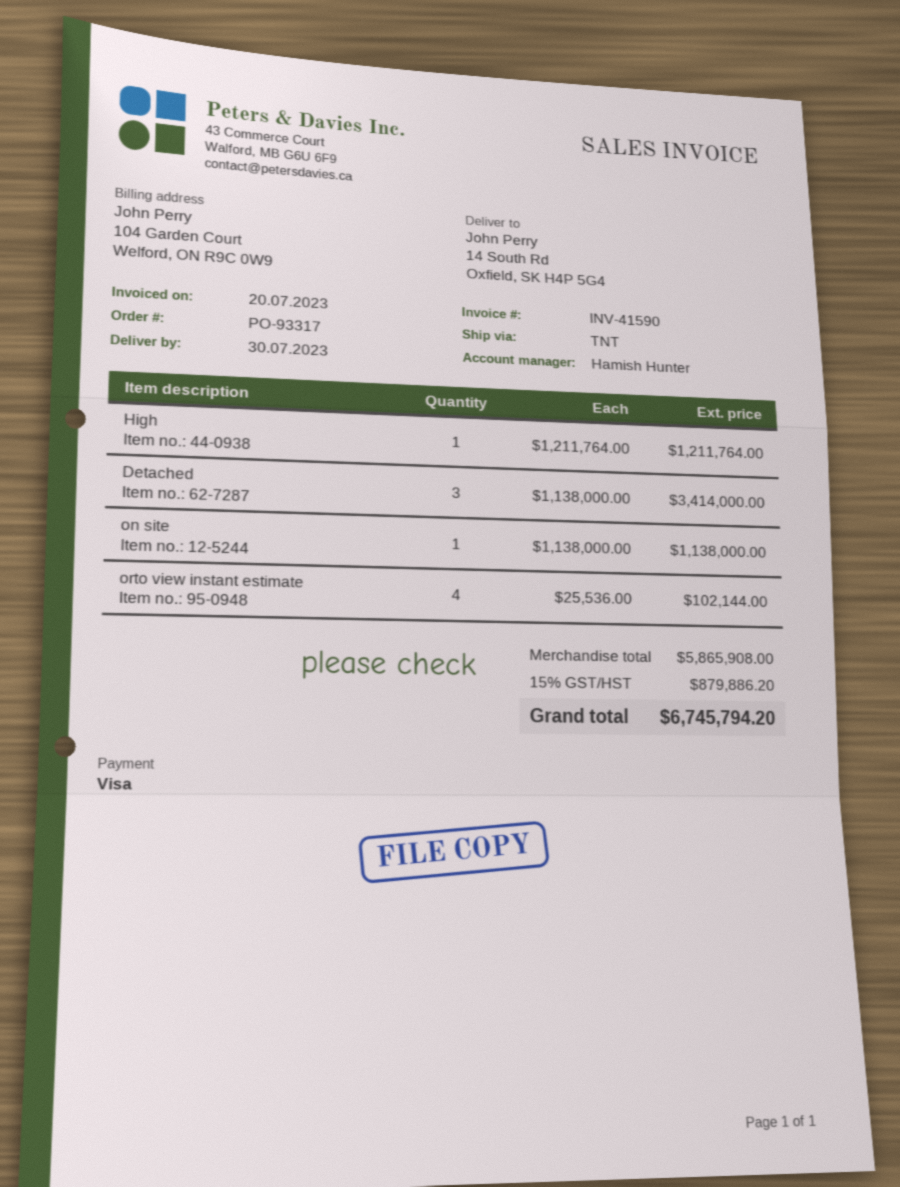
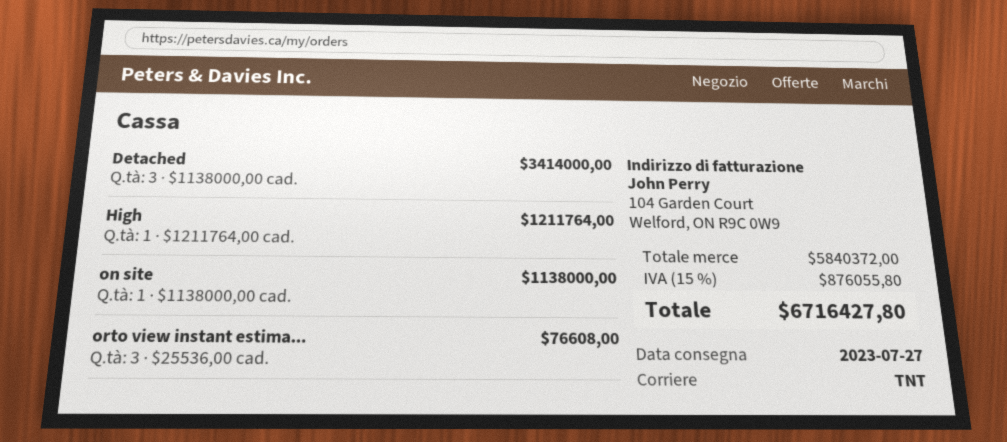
delivery date: 2023-07-30 -> 2023-07-27
orto view instant estimate: 4 x 25536.00 = 102144.00 -> 3 x 25536.00 = 76608.00
subtotal: 5865908.00 -> 5840372.00
tax: 15% = 879886.20 -> 15% = 876055.80
total: 6745794.20 -> 6716427.80

